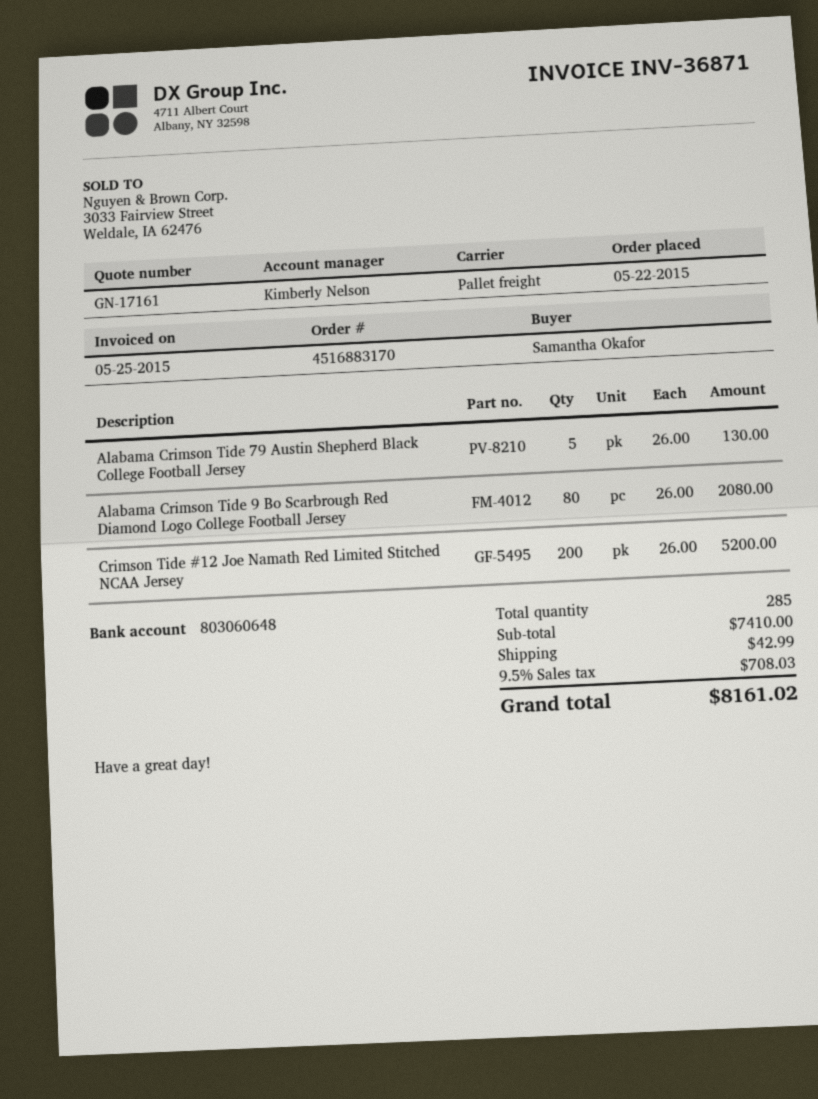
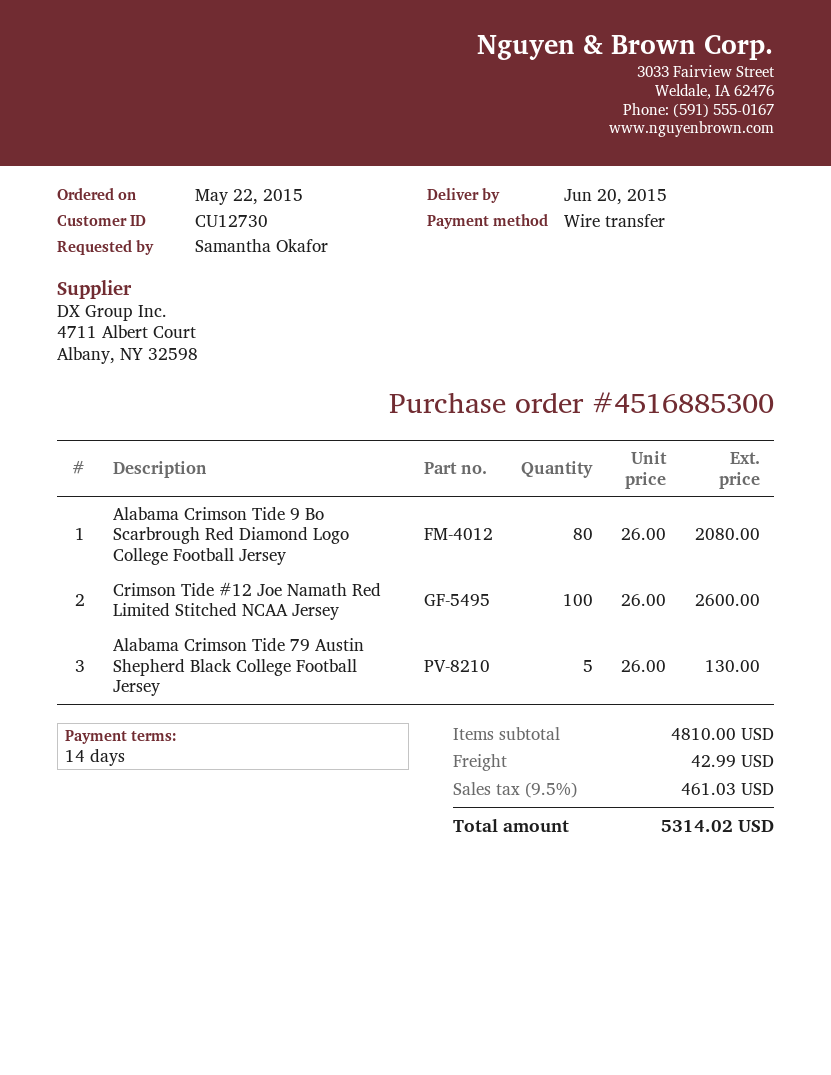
order number: 4516883170 -> 4516885300
Crimson Tide #12 Joe Namath Red Limited Stitched NCAA Jersey: 200 x 26.00 = 5200.00 -> 100 x 26.00 = 2600.00
subtotal: 7410.00 -> 4810.00
tax: 9.5% = 708.03 -> 9.5% = 461.03
total: 8161.02 -> 5314.02

